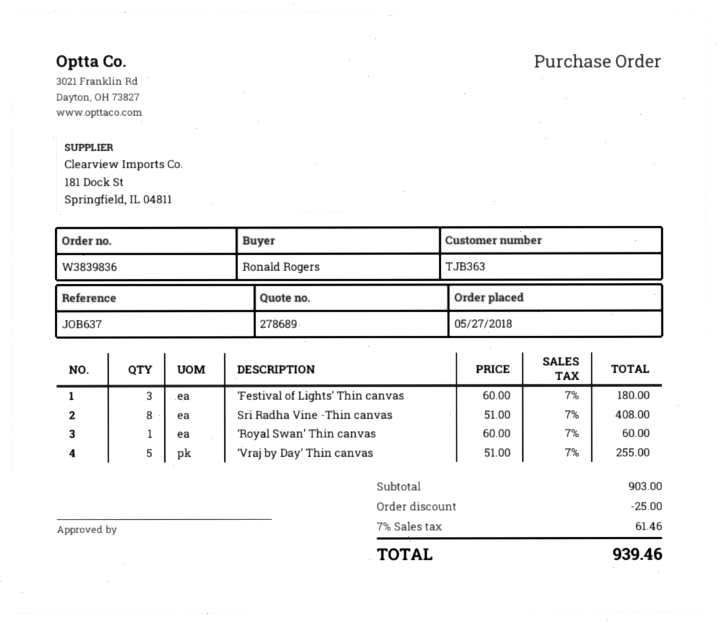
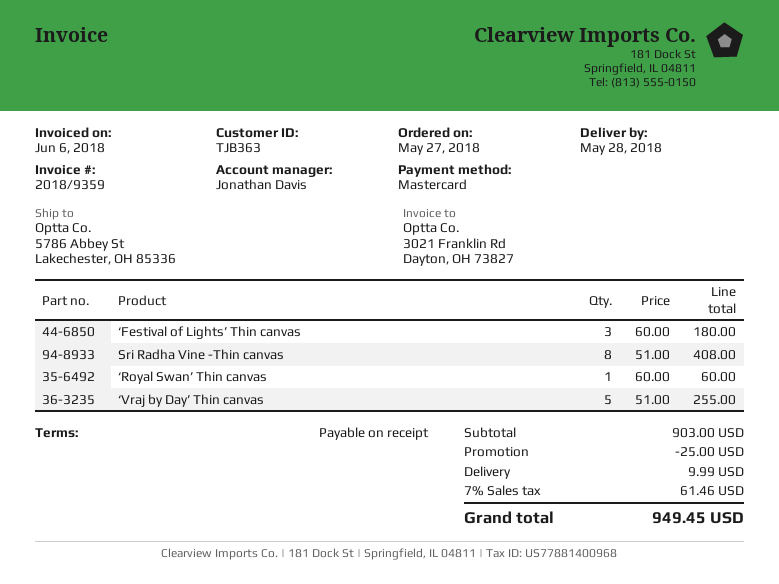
shipping: none -> 9.99
total: 939.46 -> 949.45

